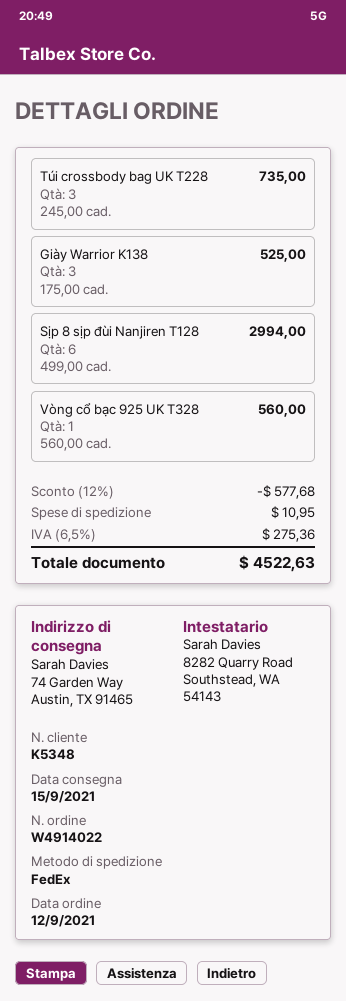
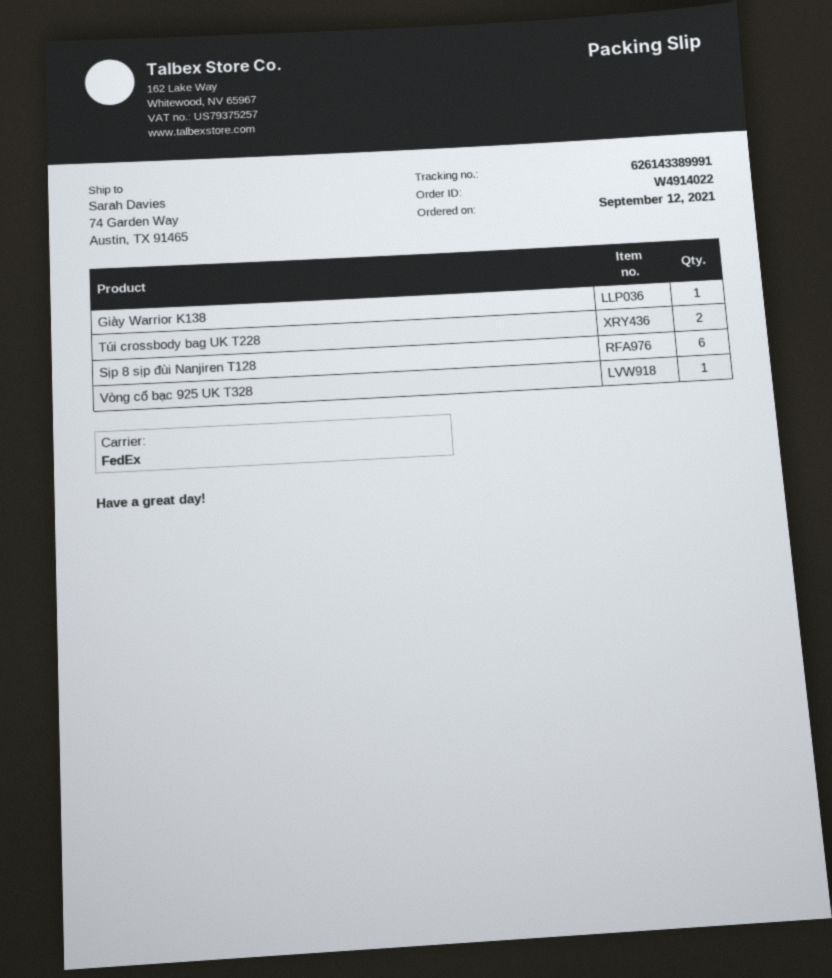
Túi crossbody bag UK T228: 3 -> 2
Giày Warrior K138: 3 -> 1

